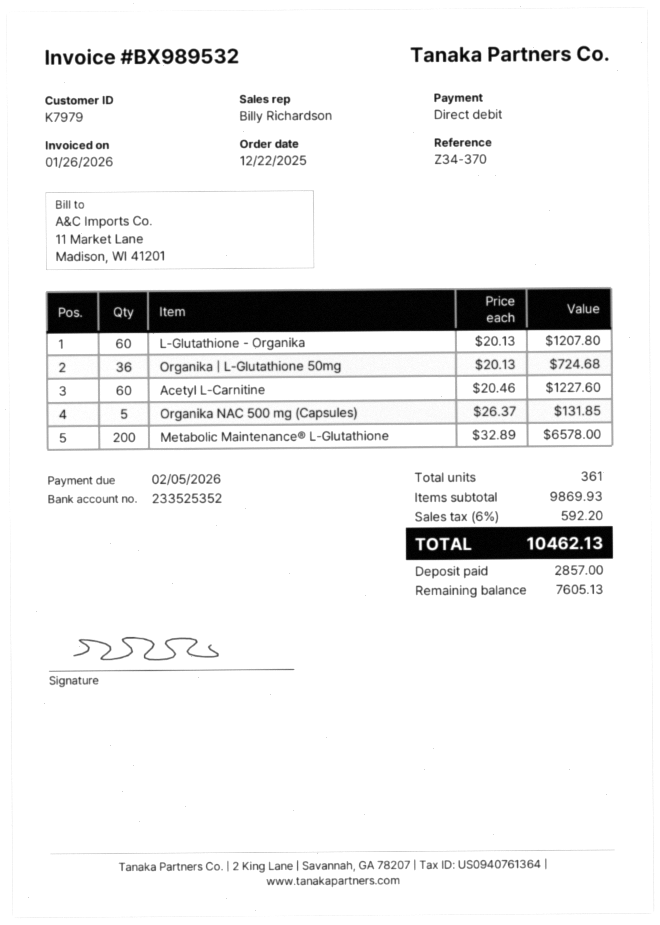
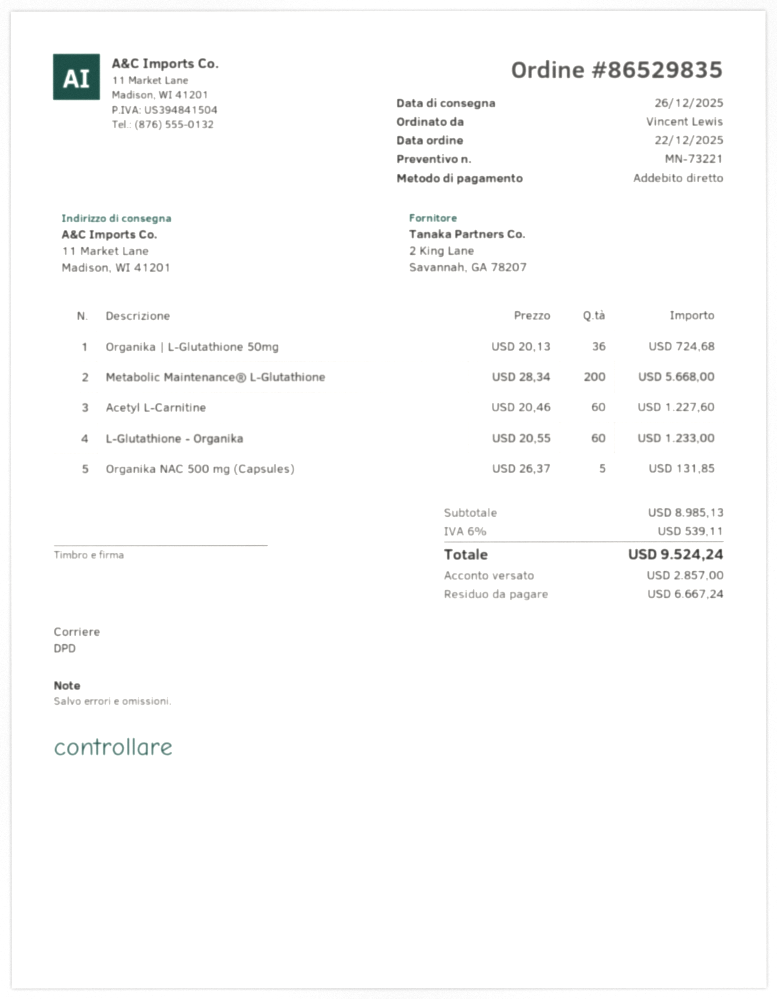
L-Glutathione - Organika: 60 x 20.13 = 1207.80 -> 60 x 20.55 = 1233.00
Metabolic Maintenance® L-Glutathione: 200 x 32.89 = 6578.00 -> 200 x 28.34 = 5668.00
subtotal: 9869.93 -> 8985.13
tax: 6% = 592.20 -> 6% = 539.11
total: 10462.13 -> 9524.24
balance: 7605.13 -> 6667.24

